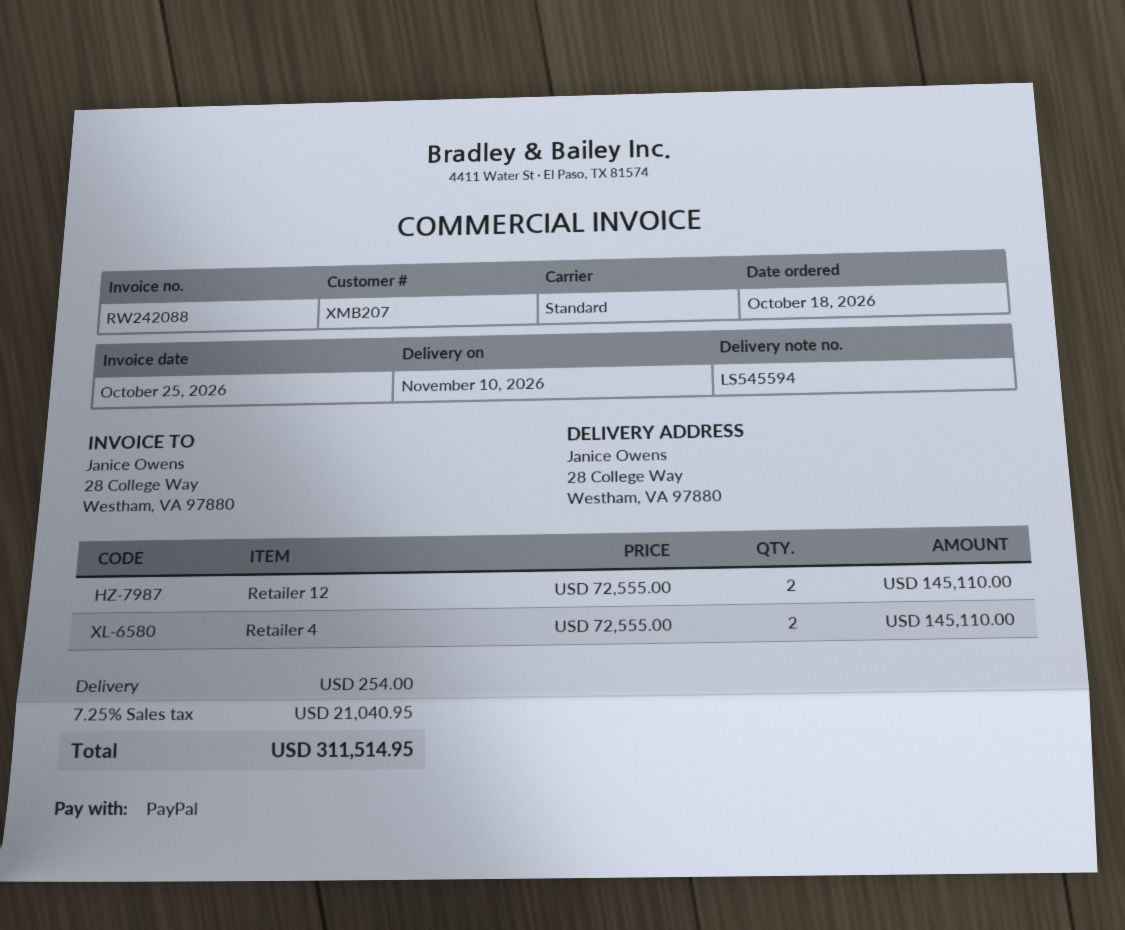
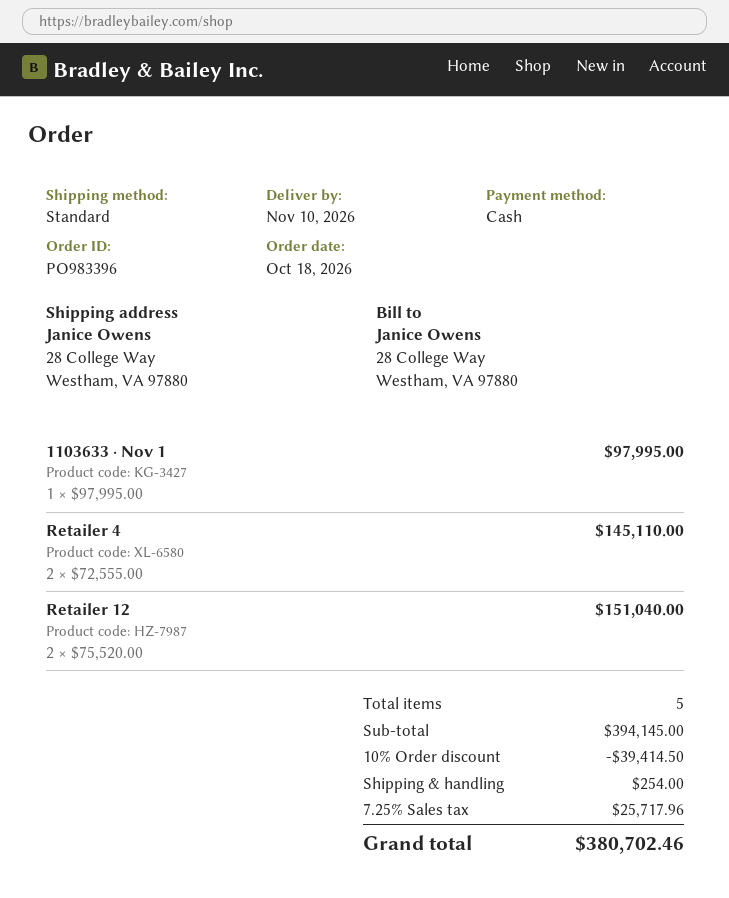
payment method: PayPal -> cash
Retailer 12: 2 x 72555.00 = 145110.00 -> 2 x 75520.00 = 151040.00
1103633 · Nov 1: none -> 1 x 97995.00 = 97995.00
discount: none -> 10% = 39414.50
tax: 7.25% = 21040.95 -> 7.25% = 25717.96
total: 311514.95 -> 380702.46

